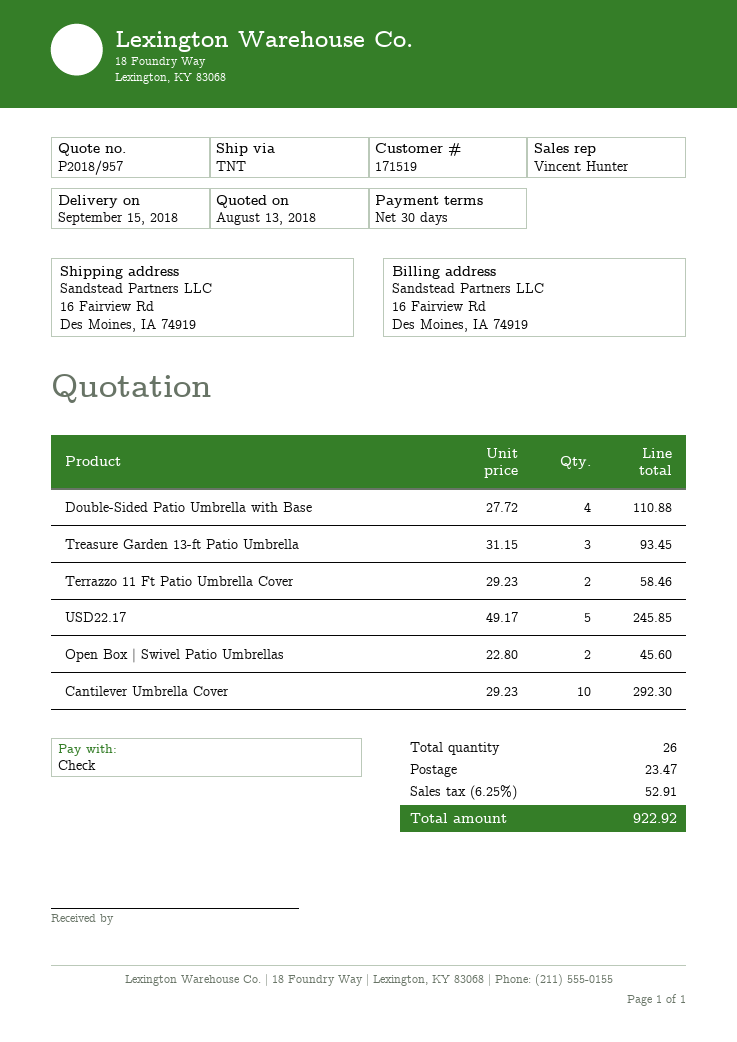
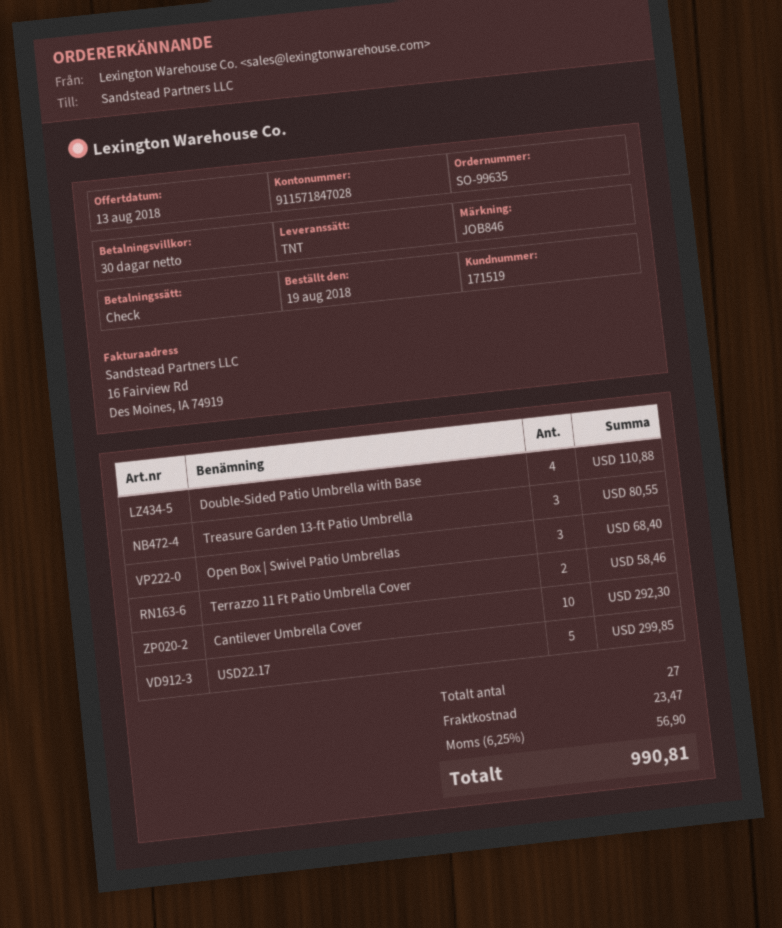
Treasure Garden 13-ft Patio Umbrella: 3 for 93.45 -> 3 for 80.55
USD22.17: 5 for 245.85 -> 5 for 299.85
Open Box | Swivel Patio Umbrellas: 2 for 45.60 -> 3 for 68.40
total quantity: 26 -> 27
tax: 6.25% = 52.91 -> 6.25% = 56.90
total: 922.92 -> 990.81

